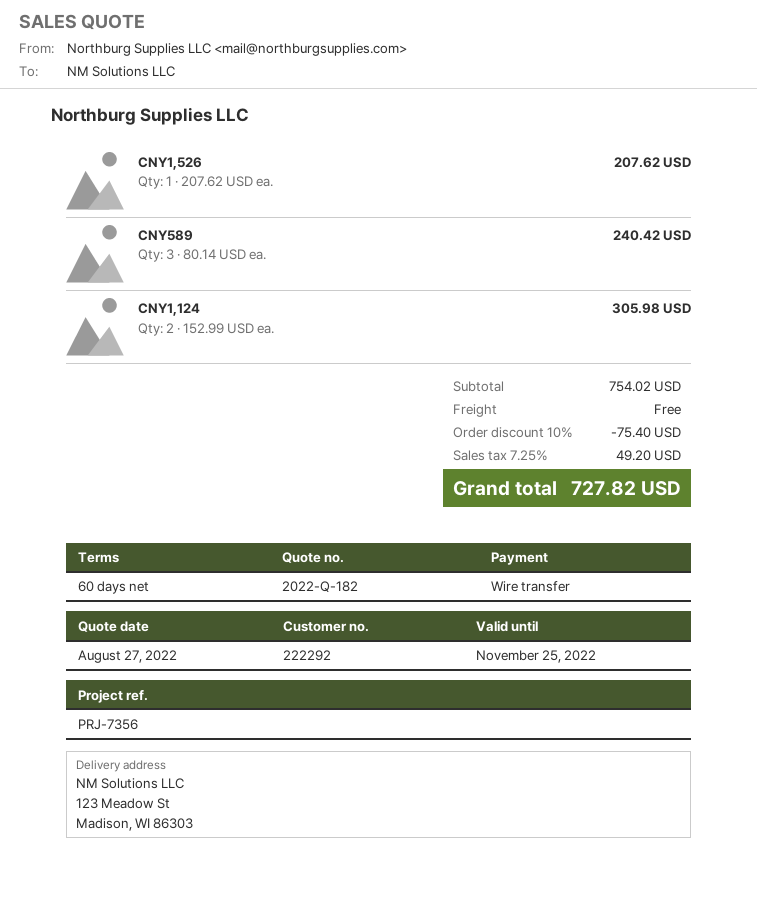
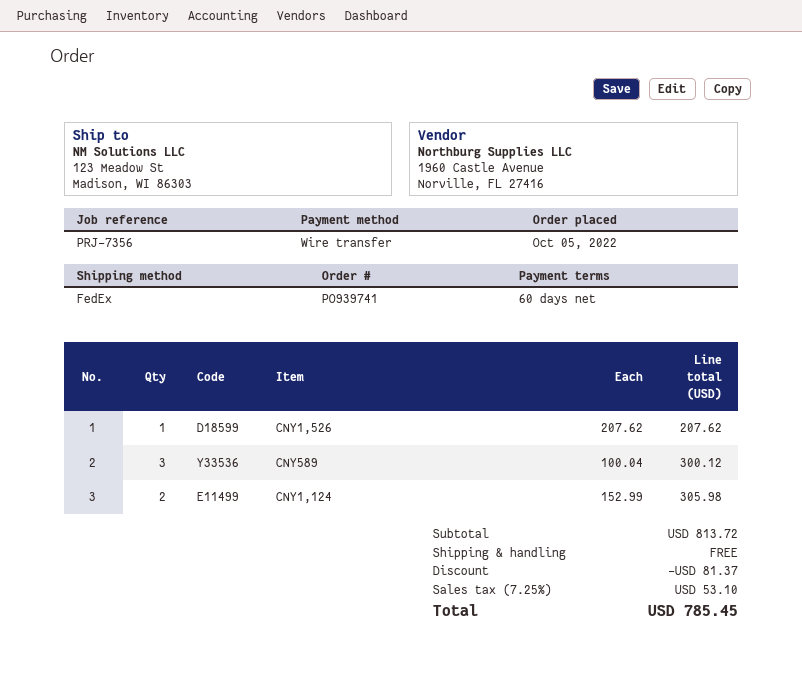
CNY589: 3 x 80.14 = 240.42 -> 3 x 100.04 = 300.12
subtotal: 754.02 -> 813.72
discount: 75.40 -> 81.37
tax: 7.25% = 49.20 -> 7.25% = 53.10
total: 727.82 -> 785.45

